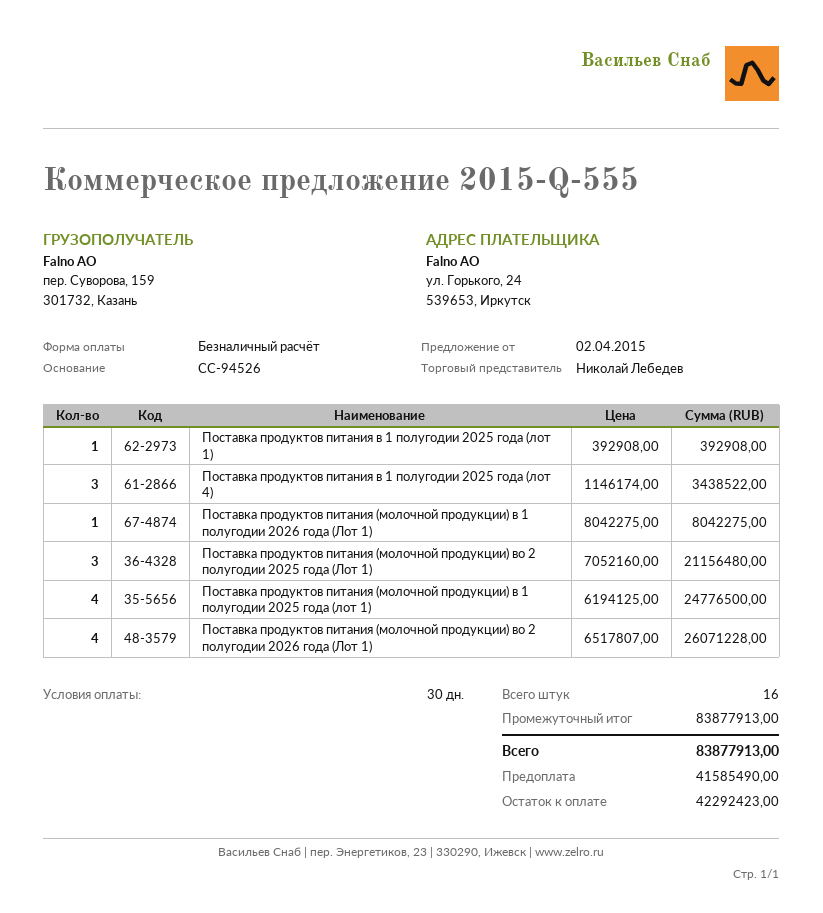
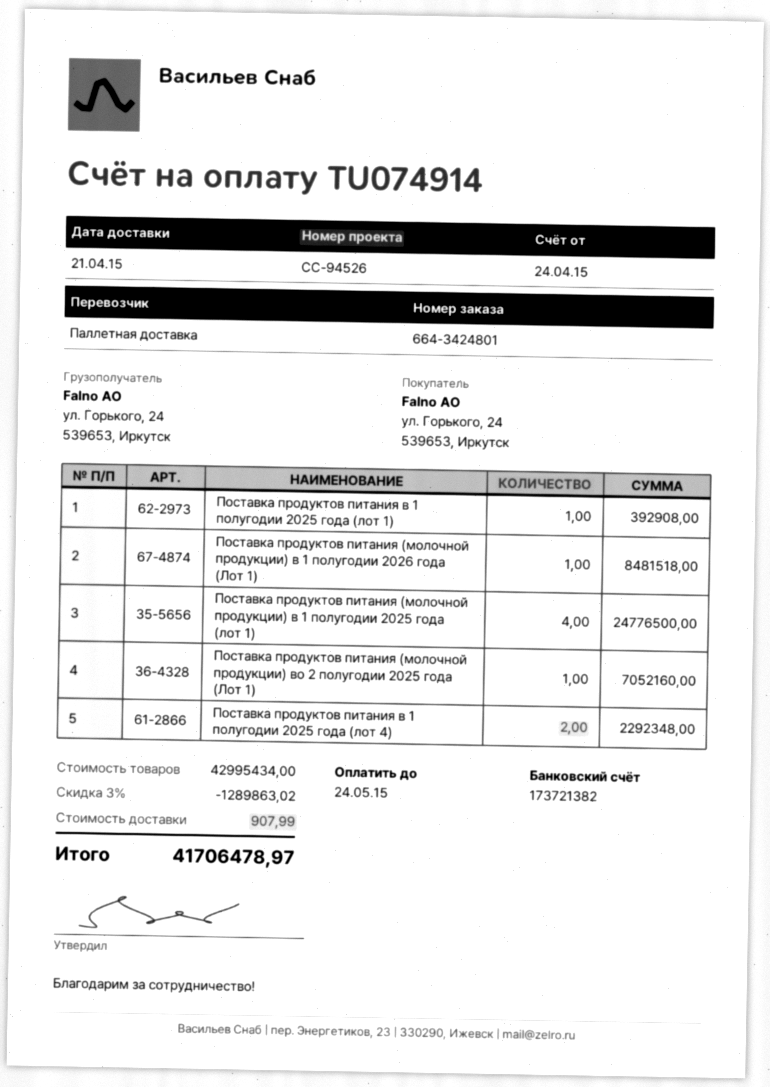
ship to: пер. Суворова, 159, 301732, Казань -> ул. Горького, 24, 539653, Иркутск
Поставка продуктов питания в 1 полугодии 2025 года (лот 4): 3 for 3438522.00 -> 2 for 2292348.00
Поставка продуктов питания (молочной продукции) в 1 полугодии 2026 года (Лот 1): 1 for 8042275.00 -> 1 for 8481518.00
Поставка продуктов питания (молочной продукции) во 2 полугодии 2025 года (Лот 1): 3 for 21156480.00 -> 1 for 7052160.00
Поставка продуктов питания (молочной продукции) во 2 полугодии 2026 года (Лот 1): 4 for 26071228.00 -> none
subtotal: 83877913.00 -> 42995434.00
discount: none -> 3% = 1289863.02
shipping: none -> 907.99
total: 83877913.00 -> 41706478.97

